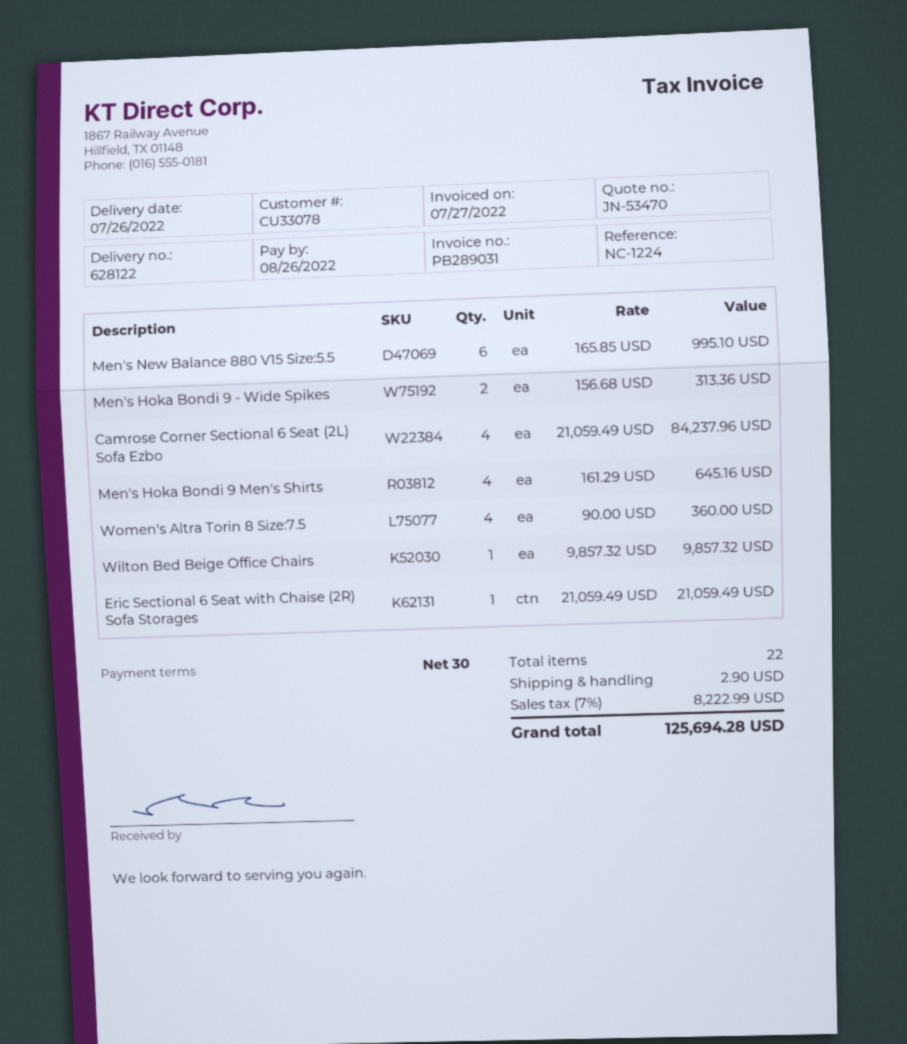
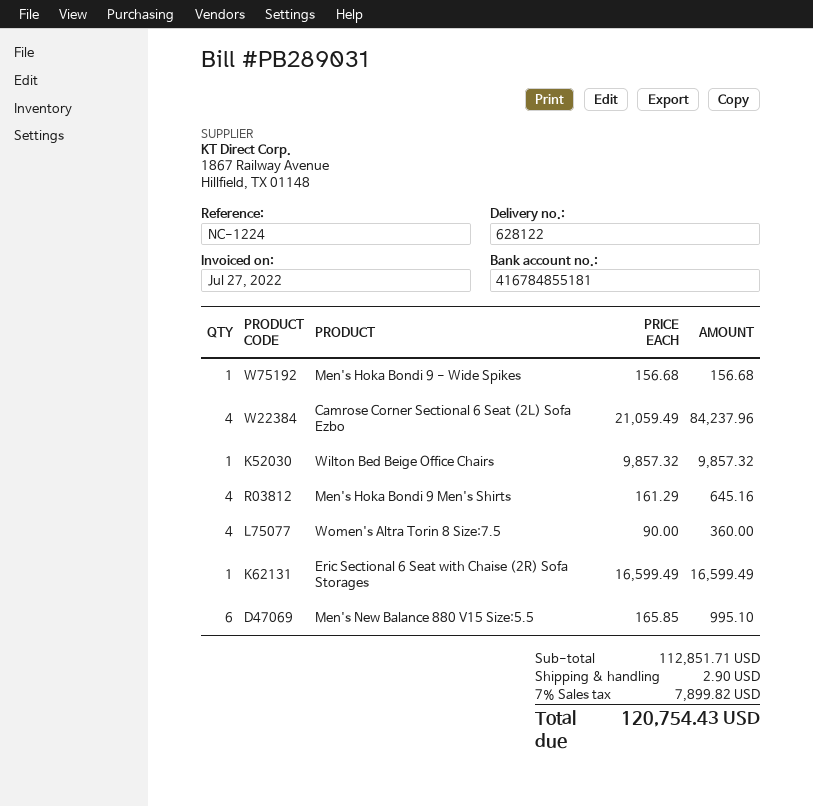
Men's Hoka Bondi 9 - Wide Spikes: 2 x 156.68 = 313.36 -> 1 x 156.68 = 156.68
Eric Sectional 6 Seat with Chaise (2R) Sofa Storages: 1 x 21059.49 = 21059.49 -> 1 x 16599.49 = 16599.49
tax: 7% = 8222.99 -> 7% = 7899.82
total: 125694.28 -> 120754.43

